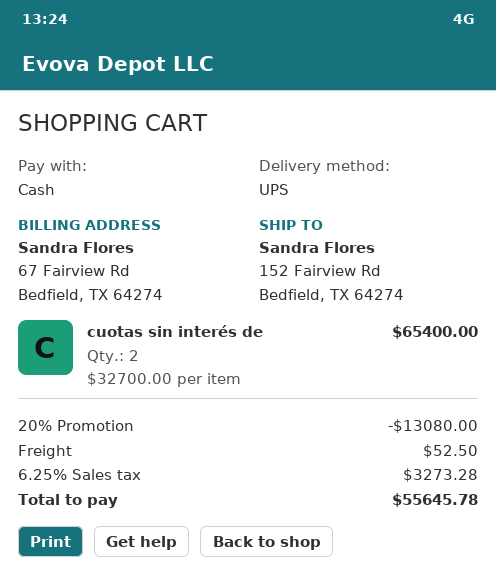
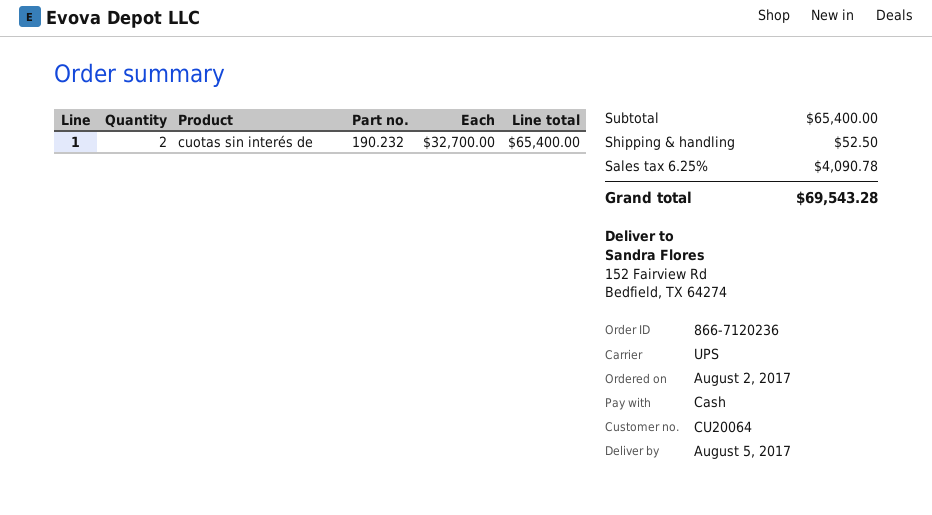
discount: 20% = 13080.00 -> none
tax: 6.25% = 3273.28 -> 6.25% = 4090.78
total: 55645.78 -> 69543.28

